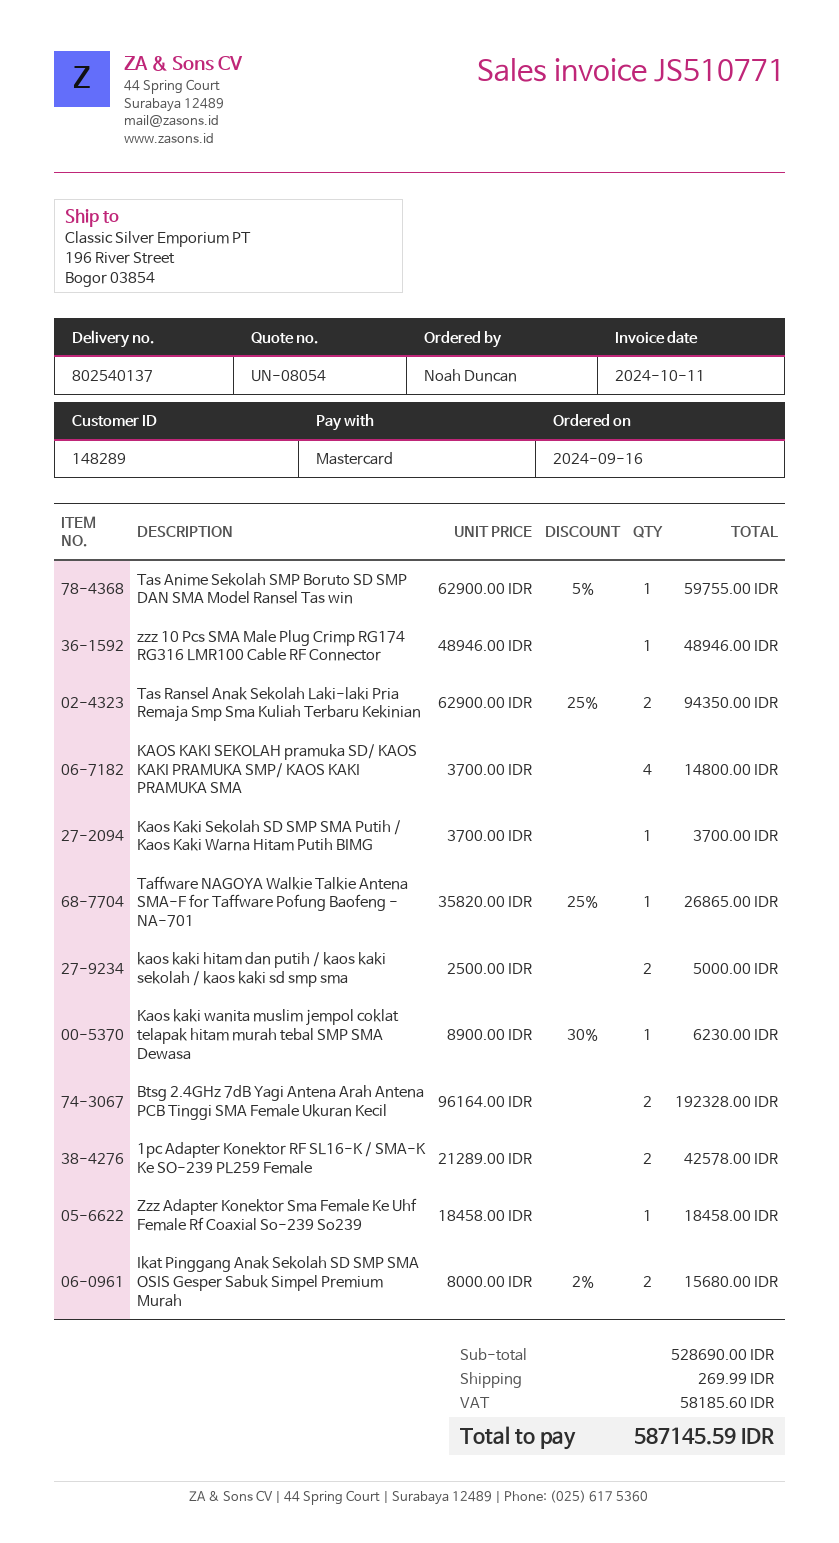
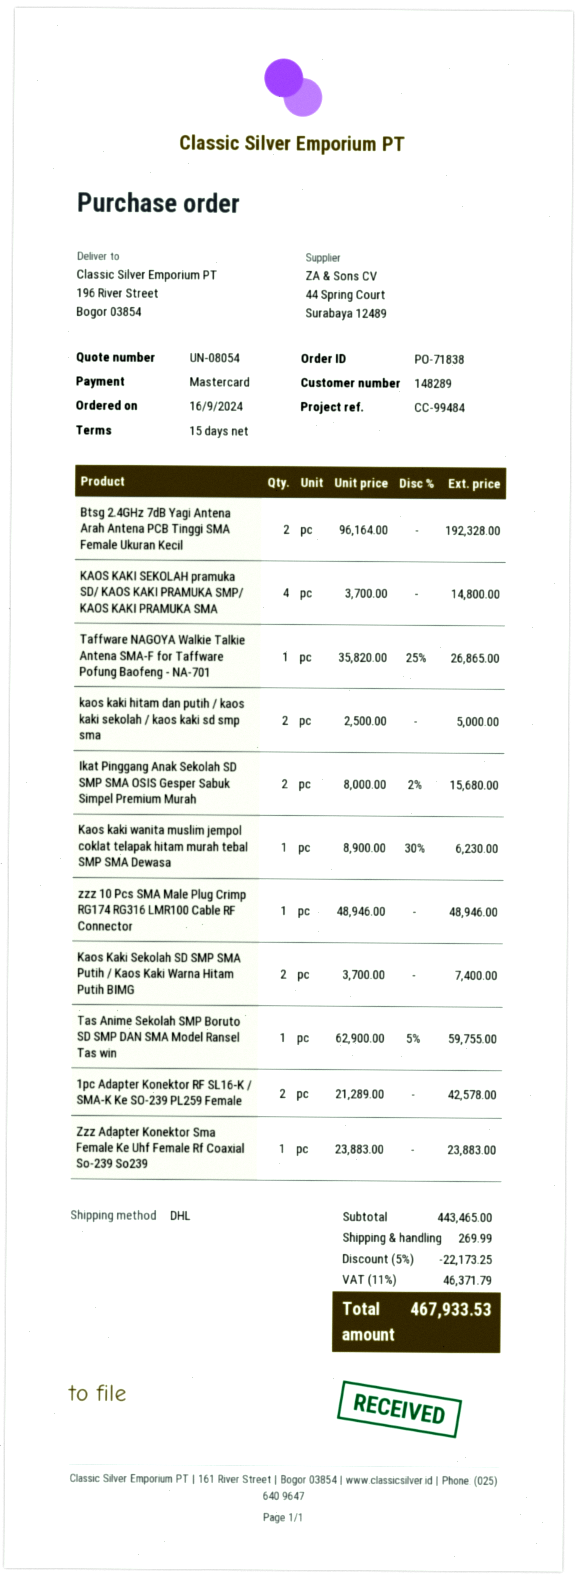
Tas Ransel Anak Sekolah Laki-laki Pria Remaja Smp Sma Kuliah Terbaru Kekinian: 2 x 62900.00 - 25% = 94350.00 -> none
Kaos Kaki Sekolah SD SMP SMA Putih / Kaos Kaki Warna Hitam Putih BIMG: 1 x 3700.00 = 3700.00 -> 2 x 3700.00 = 7400.00
Zzz Adapter Konektor Sma Female Ke Uhf Female Rf Coaxial So-239 So239: 1 x 18458.00 = 18458.00 -> 1 x 23883.00 = 23883.00
subtotal: 528690.00 -> 443465.00
discount: none -> 5% = 22173.25
tax: 58185.60 -> 46371.79
total: 587145.59 -> 467933.53

